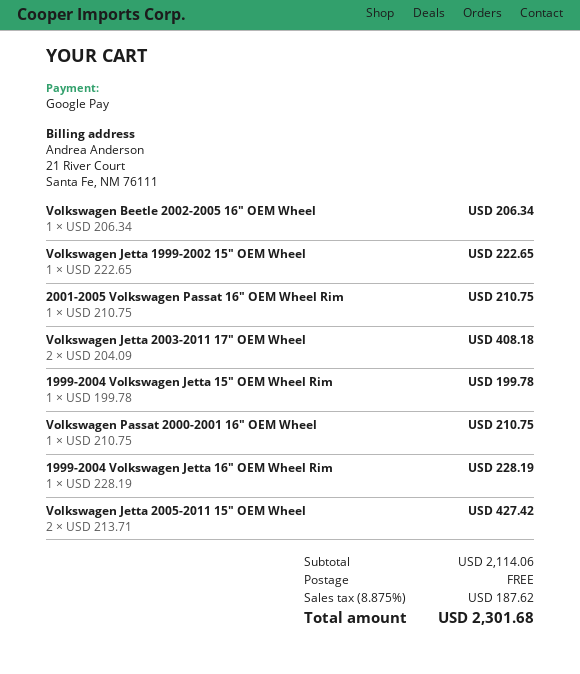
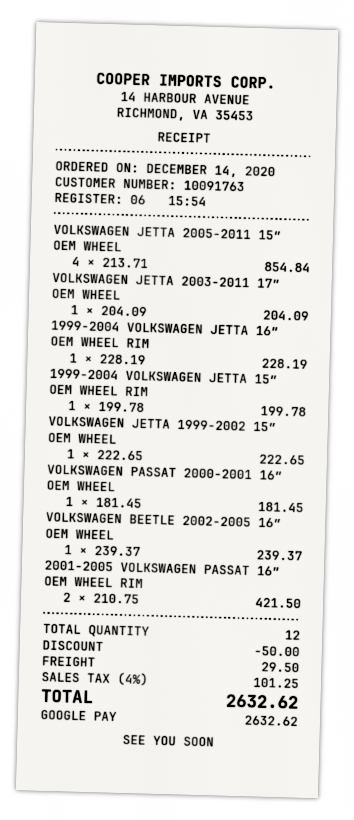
Volkswagen Beetle 2002-2005 16″ OEM Wheel: 1 x 206.34 = 206.34 -> 1 x 239.37 = 239.37
2001-2005 Volkswagen Passat 16″ OEM Wheel Rim: 1 x 210.75 = 210.75 -> 2 x 210.75 = 421.50
Volkswagen Jetta 2003-2011 17″ OEM Wheel: 2 x 204.09 = 408.18 -> 1 x 204.09 = 204.09
Volkswagen Passat 2000-2001 16″ OEM Wheel: 1 x 210.75 = 210.75 -> 1 x 181.45 = 181.45
Volkswagen Jetta 2005-2011 15″ OEM Wheel: 2 x 213.71 = 427.42 -> 4 x 213.71 = 854.84
discount: none -> 50.00
shipping: 0.00 -> 29.50
tax: 8.875% = 187.62 -> 4% = 101.25
total: 2301.68 -> 2632.62

